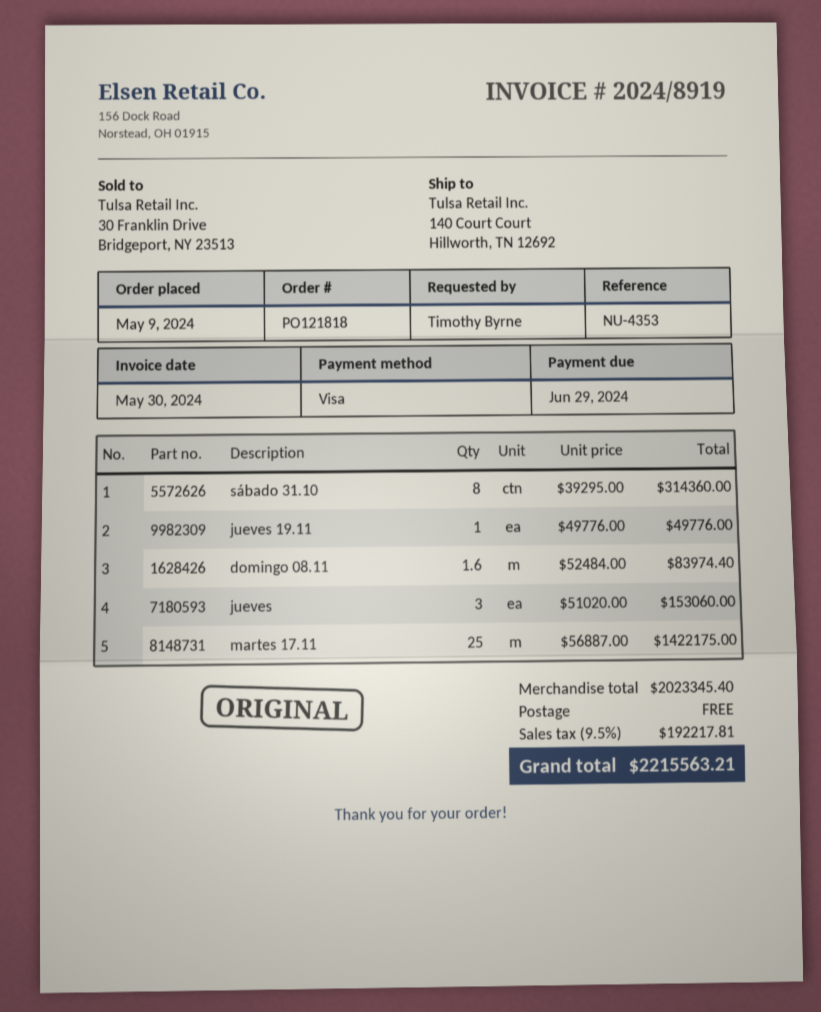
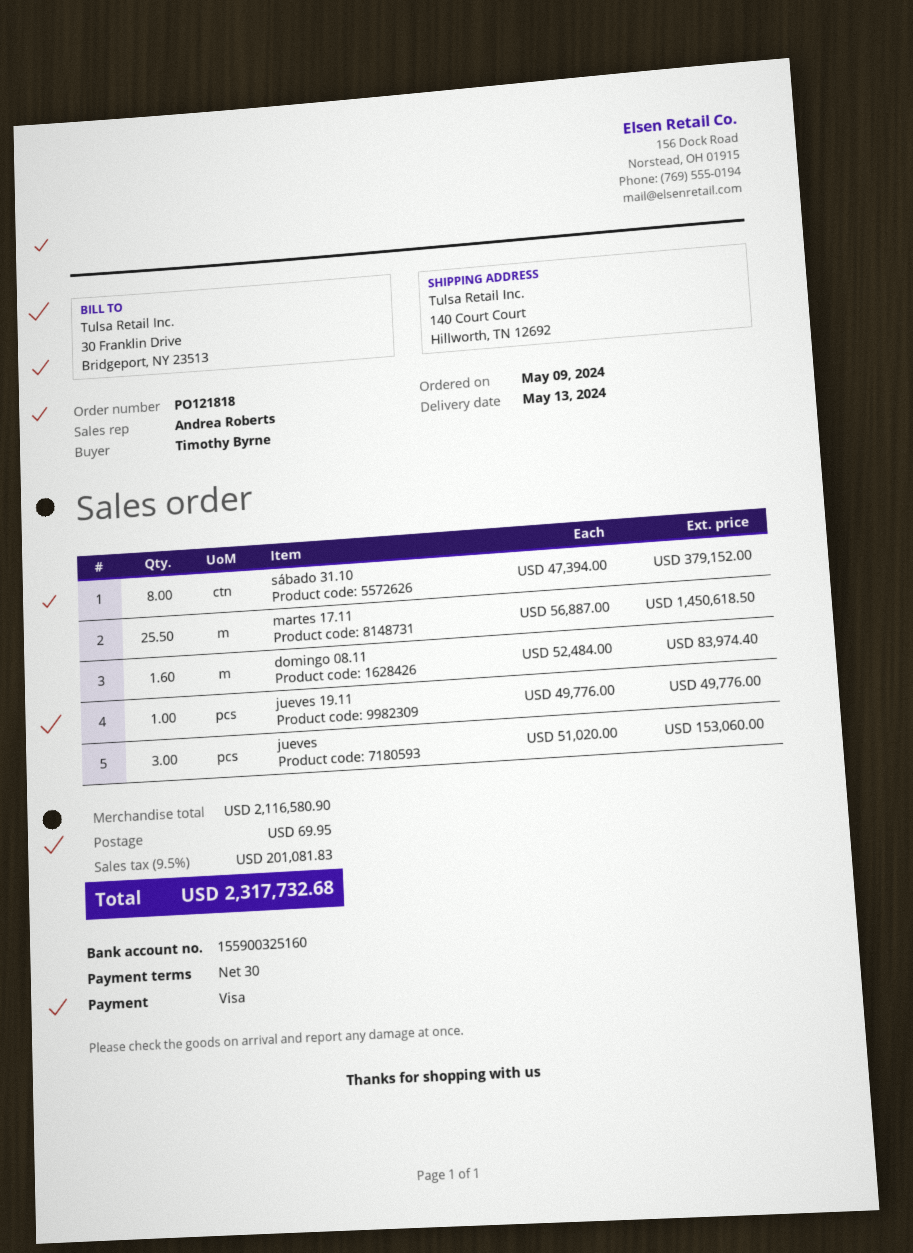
sábado 31.10: 8 x 39295.00 = 314360.00 -> 8 x 47394.00 = 379152.00
martes 17.11: 25 x 56887.00 = 1422175.00 -> 25.5 x 56887.00 = 1450618.50
subtotal: 2023345.40 -> 2116580.90
shipping: 0.00 -> 69.95
tax: 9.5% = 192217.81 -> 9.5% = 201081.83
total: 2215563.21 -> 2317732.68

